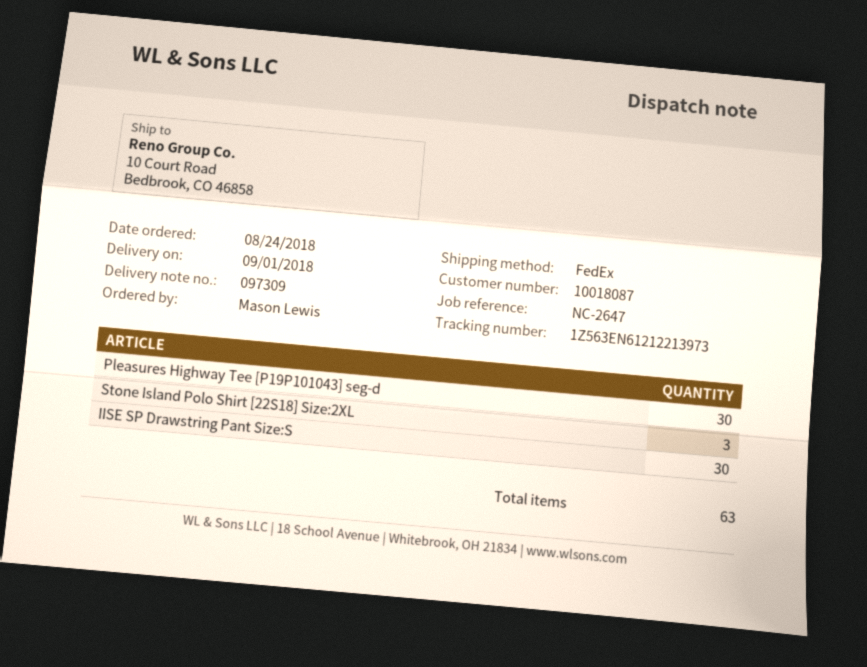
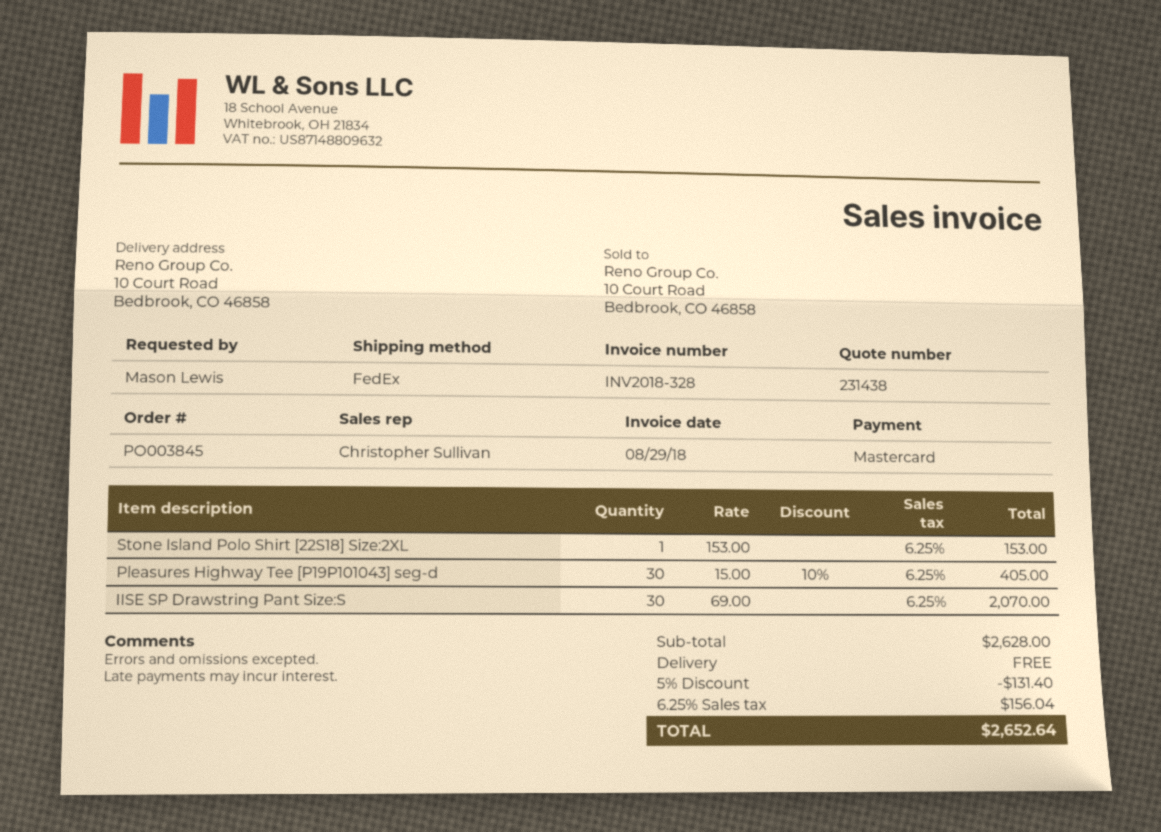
Stone Island Polo Shirt [22S18] Size:2XL: 3 -> 1

